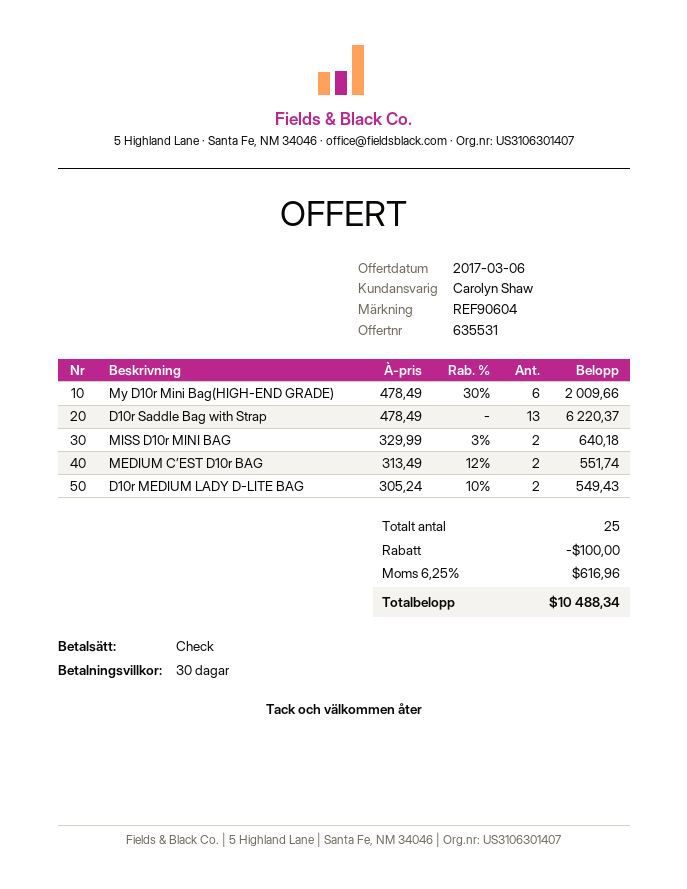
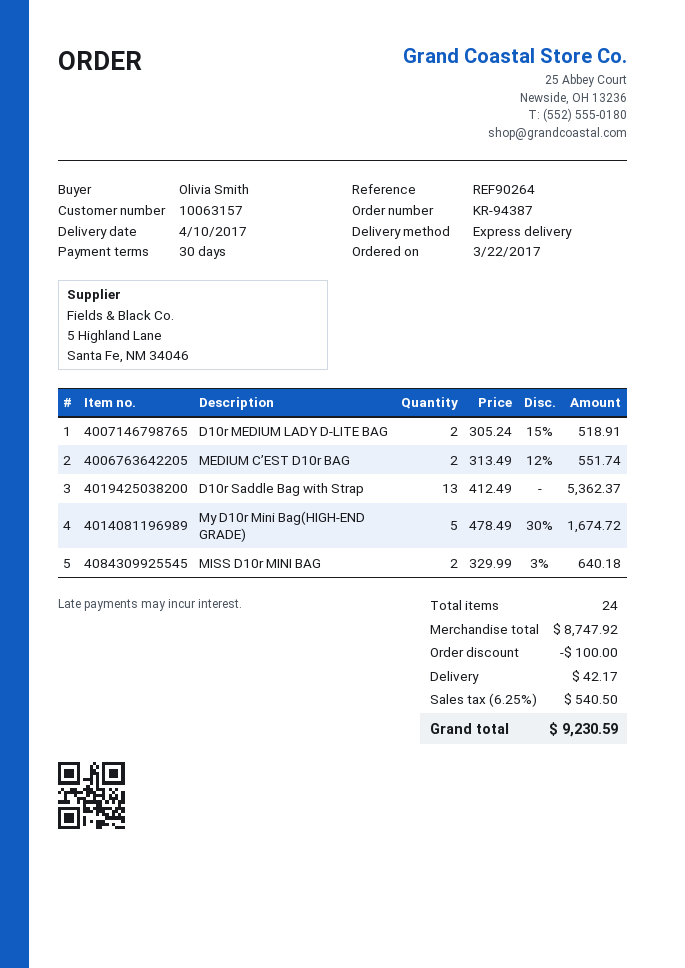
reference: REF90604 -> REF90264
My D10r Mini Bag(HIGH-END GRADE): 6 x 478.49 - 30% = 2009.66 -> 5 x 478.49 - 30% = 1674.72
D10r Saddle Bag with Strap: 13 x 478.49 = 6220.37 -> 13 x 412.49 = 5362.37
D10r MEDIUM LADY D-LITE BAG: 2 x 305.24 - 10% = 549.43 -> 2 x 305.24 - 15% = 518.91
total quantity: 25 -> 24
shipping: none -> 42.17
tax: 6.25% = 616.96 -> 6.25% = 540.50
total: 10488.34 -> 9230.59

